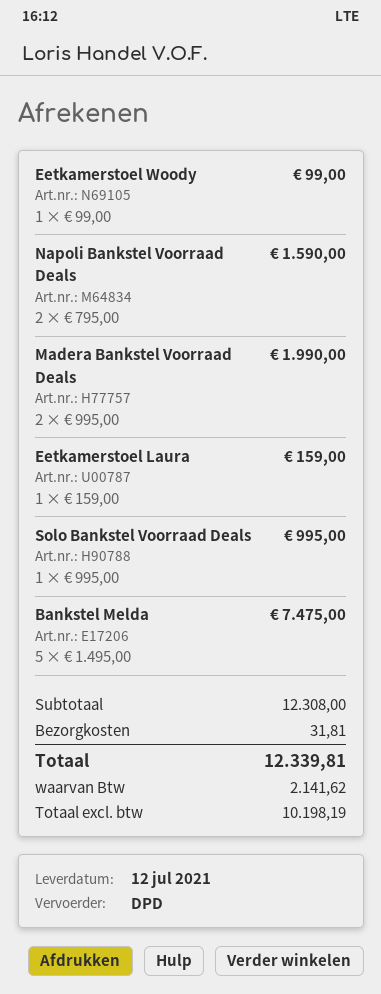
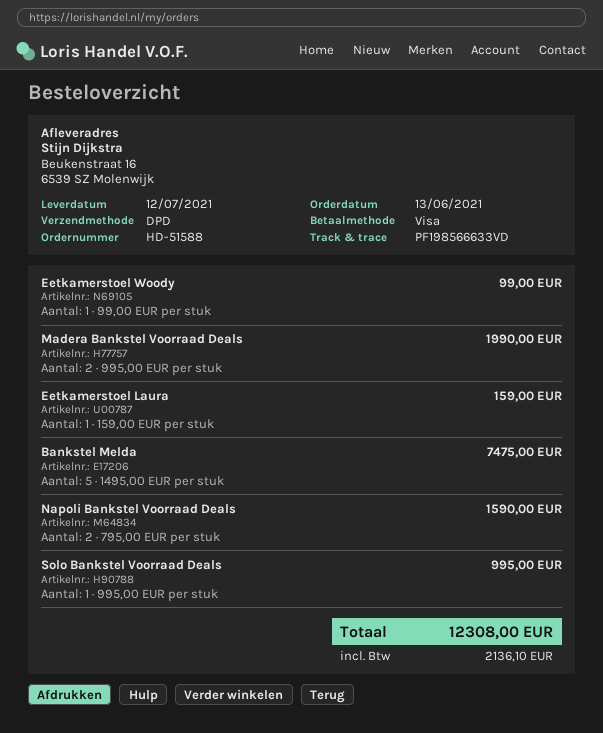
shipping: 31.81 -> none
tax: 2141.62 -> 2136.10
total: 12339.81 -> 12308.00

